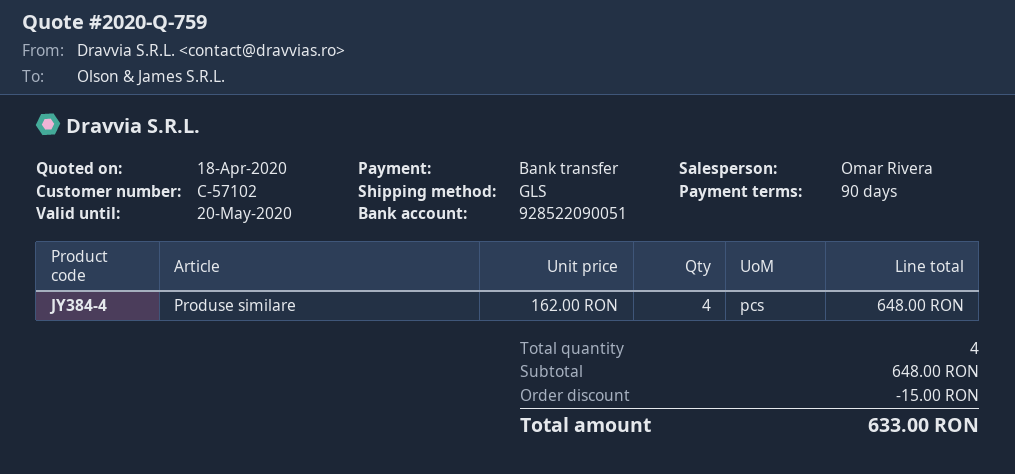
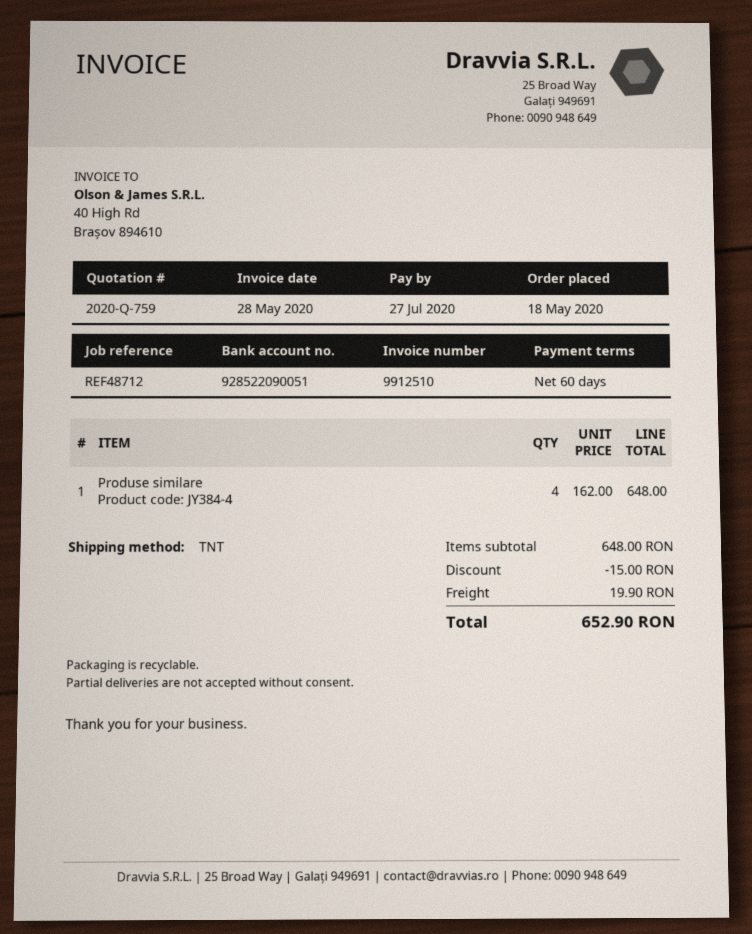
payment terms: 90 days -> 60 days
shipping method: GLS -> TNT
shipping: none -> 19.90
total: 633.00 -> 652.90

